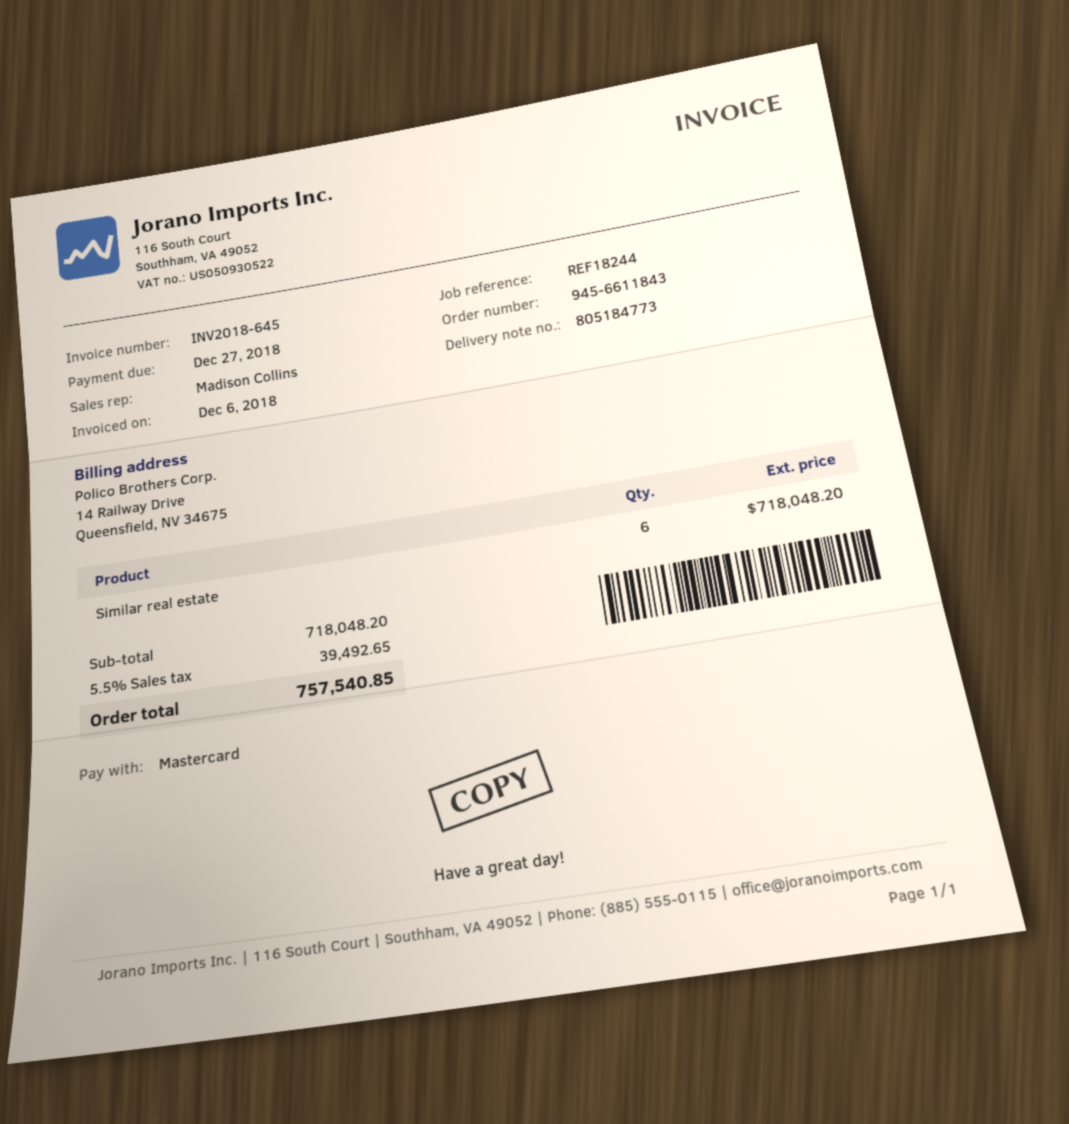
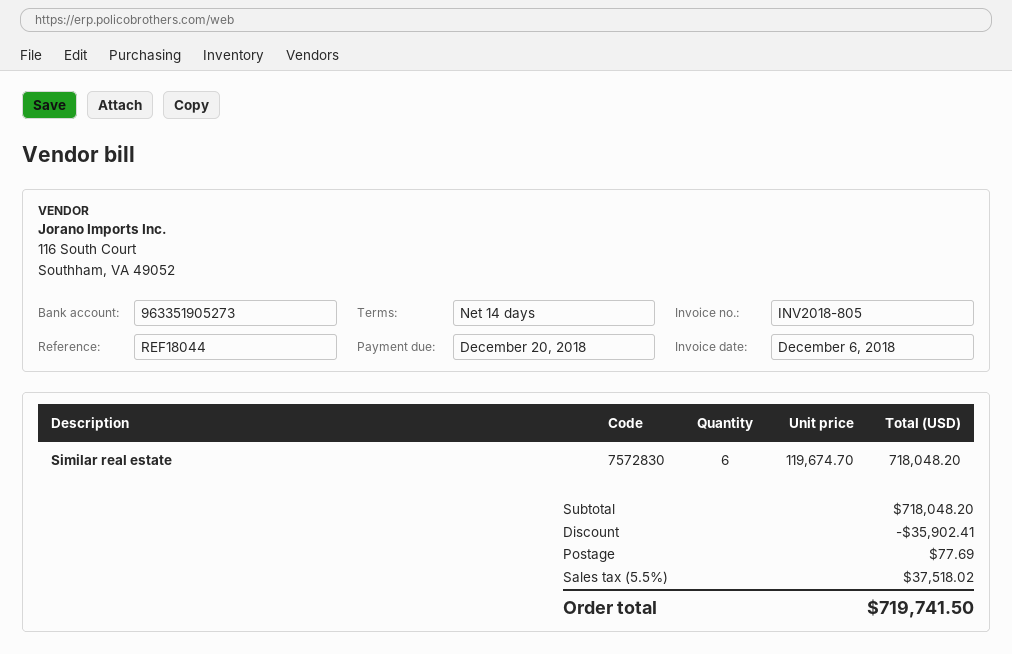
invoice number: INV2018-645 -> INV2018-805
due date: 2018-12-27 -> 2018-12-20
reference: REF18244 -> REF18044
discount: none -> 35902.41
shipping: none -> 77.69
tax: 5.5% = 39492.65 -> 5.5% = 37518.02
total: 757540.85 -> 719741.50

